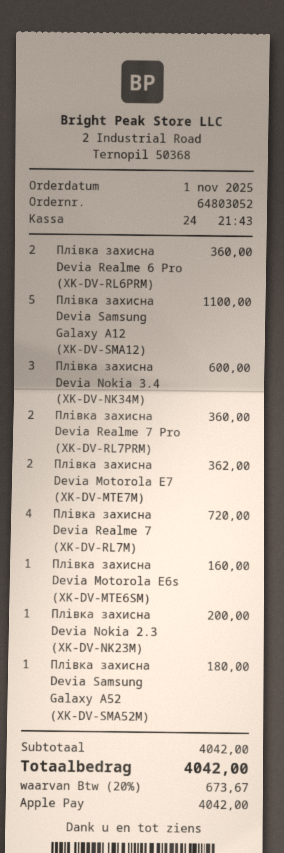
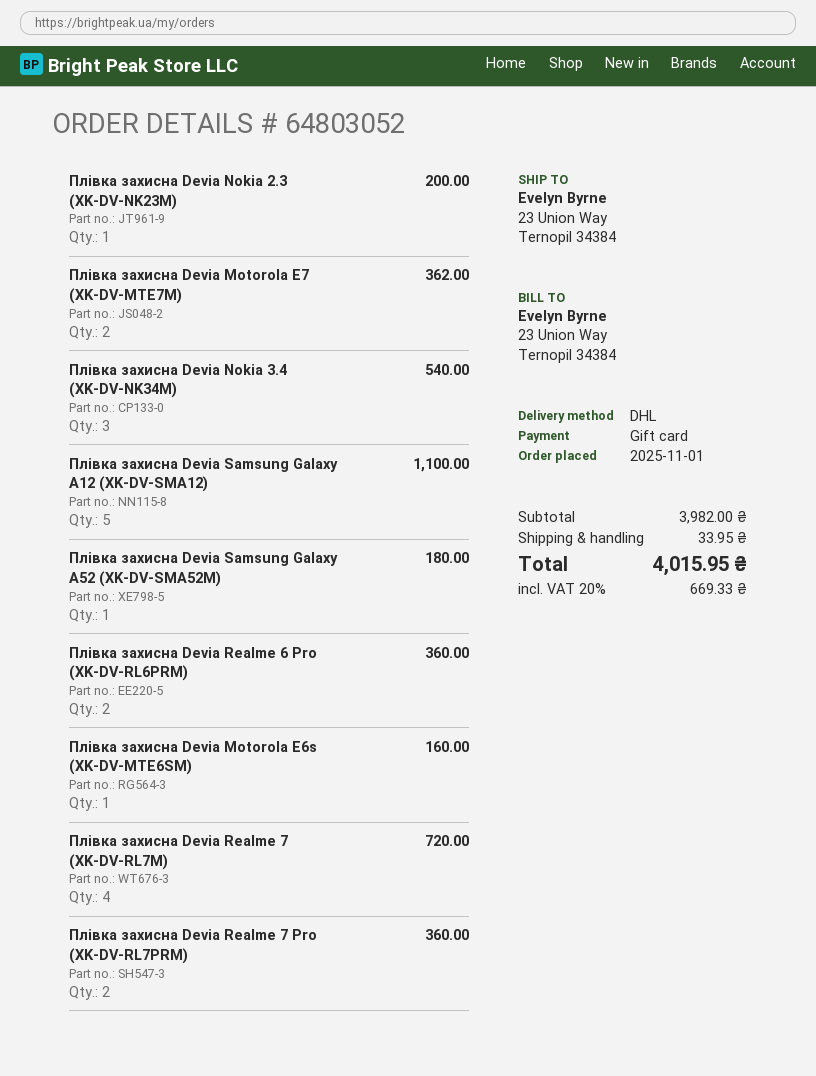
payment method: Apple Pay -> gift card
Плівка захисна Devia Nokia 3.4 (XK-DV-NK34M): 3 for 600.00 -> 3 for 540.00
subtotal: 4042.00 -> 3982.00
shipping: none -> 33.95
tax: 20% = 673.67 -> 20% = 669.33
total: 4042.00 -> 4015.95

